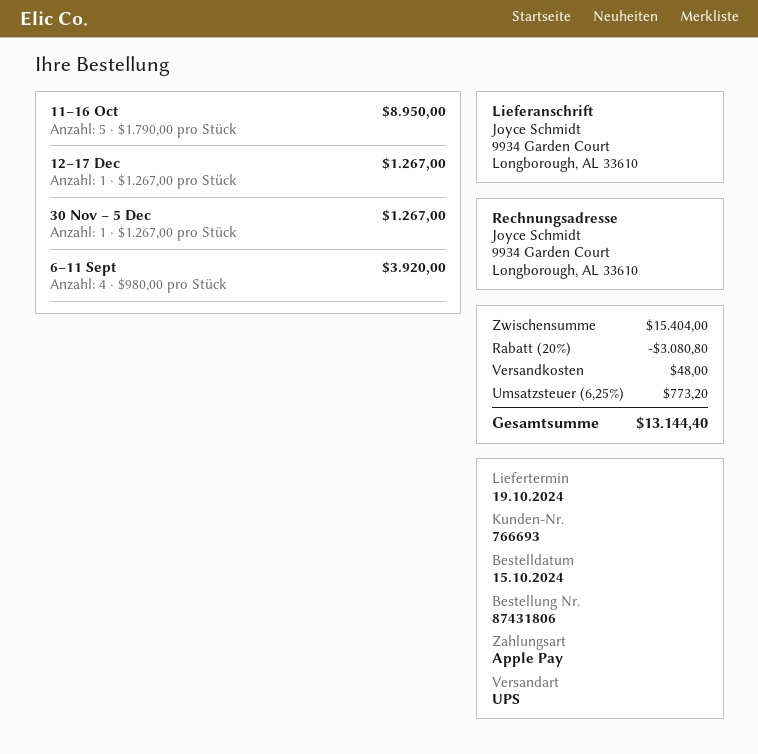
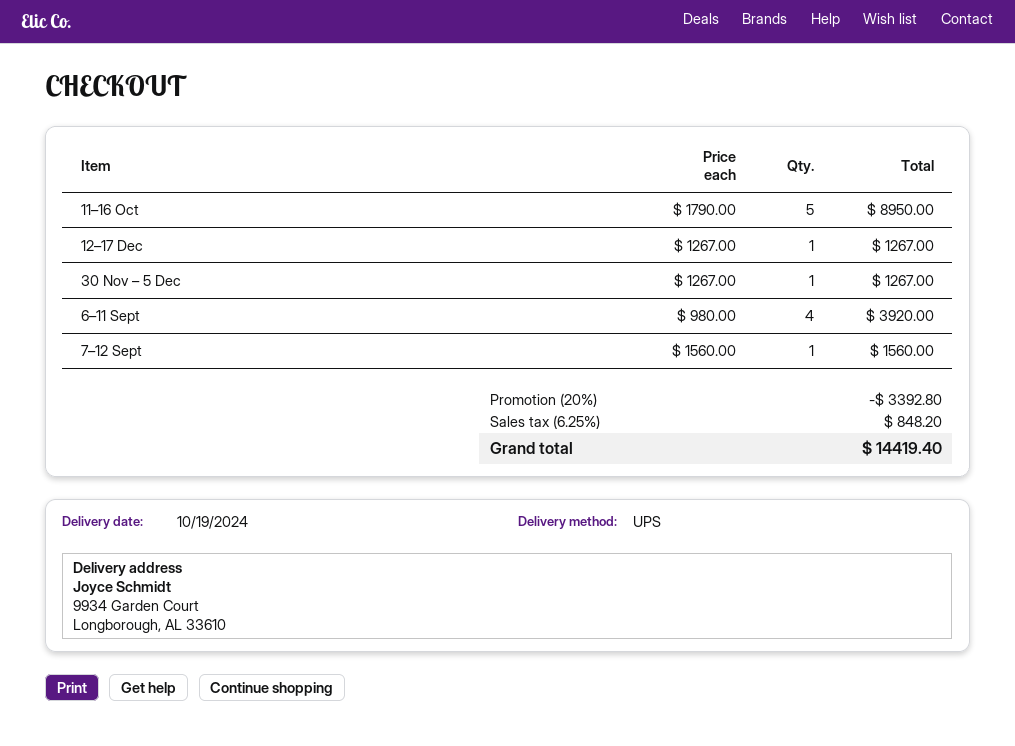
7–12 Sept: none -> 1 x 1560.00 = 1560.00
discount: 20% = 3080.80 -> 20% = 3392.80
shipping: 48.00 -> none
tax: 6.25% = 773.20 -> 6.25% = 848.20
total: 13144.40 -> 14419.40

